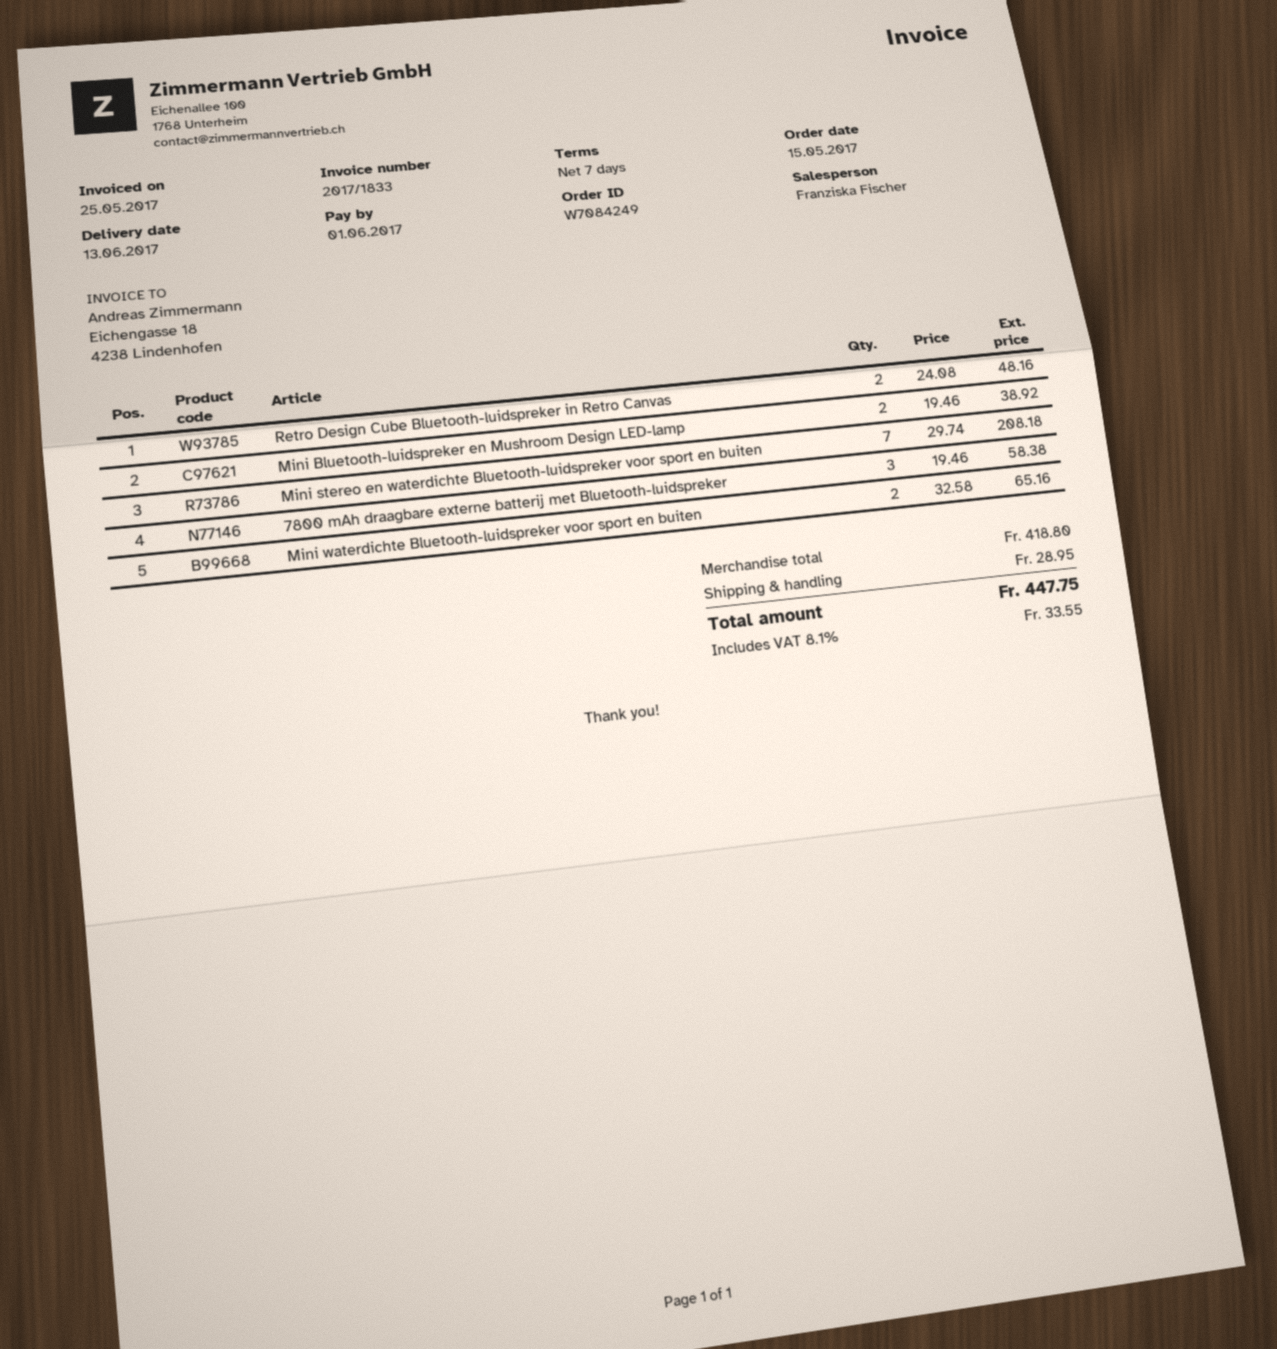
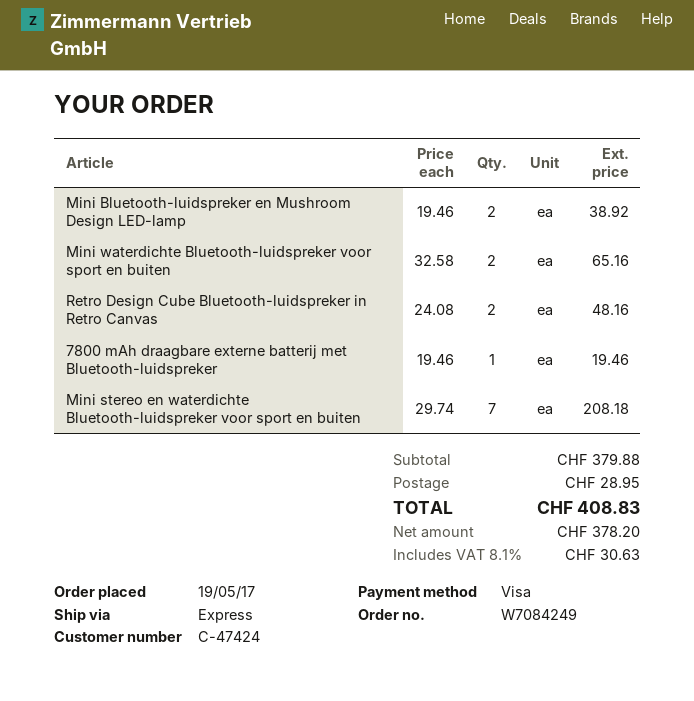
order date: 2017-05-15 -> 2017-05-19
7800 mAh draagbare externe batterij met Bluetooth-luidspreker: 3 x 19.46 = 58.38 -> 1 x 19.46 = 19.46
subtotal: 418.80 -> 379.88
tax: 8.1% = 33.55 -> 8.1% = 30.63
total: 447.75 -> 408.83

